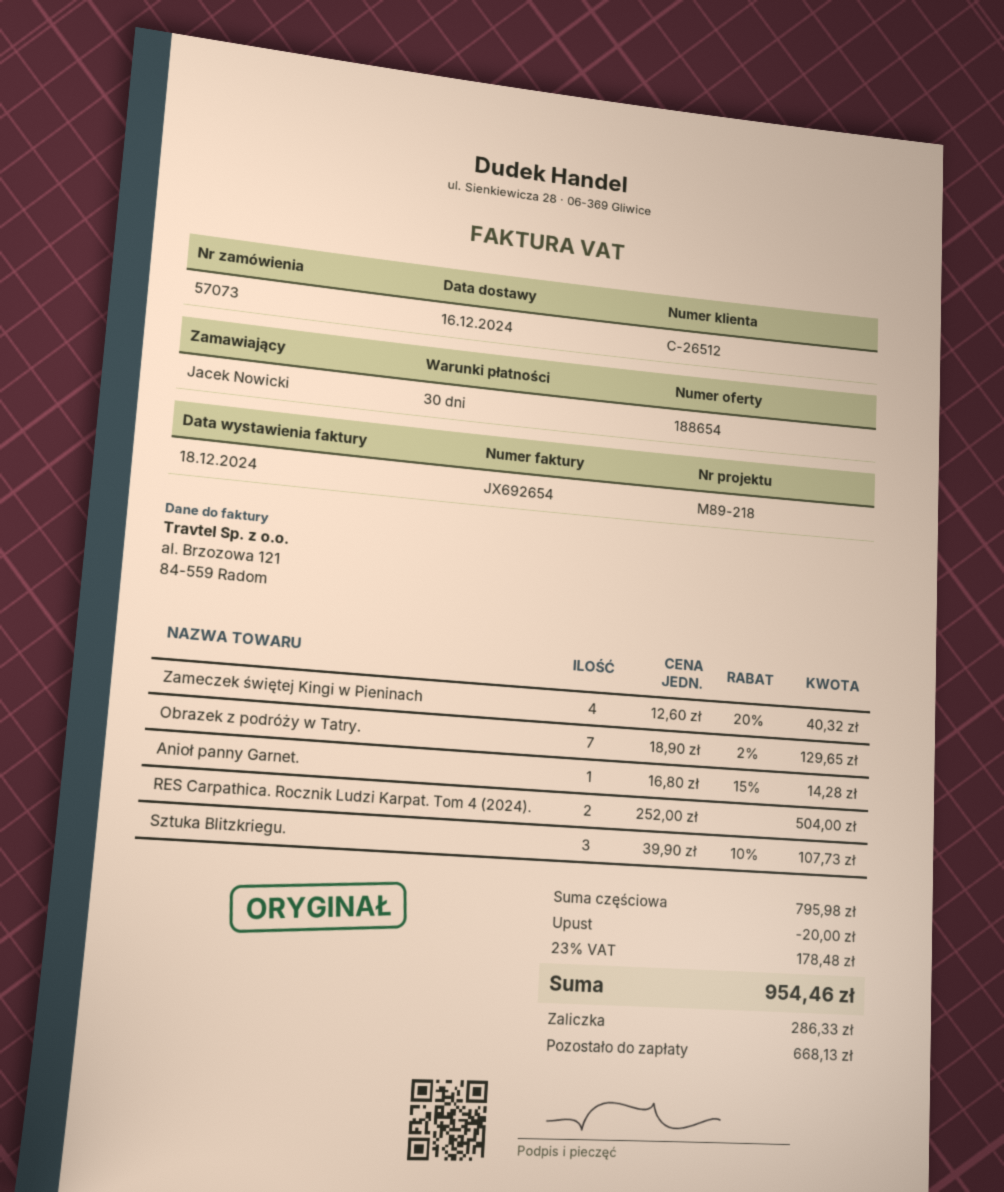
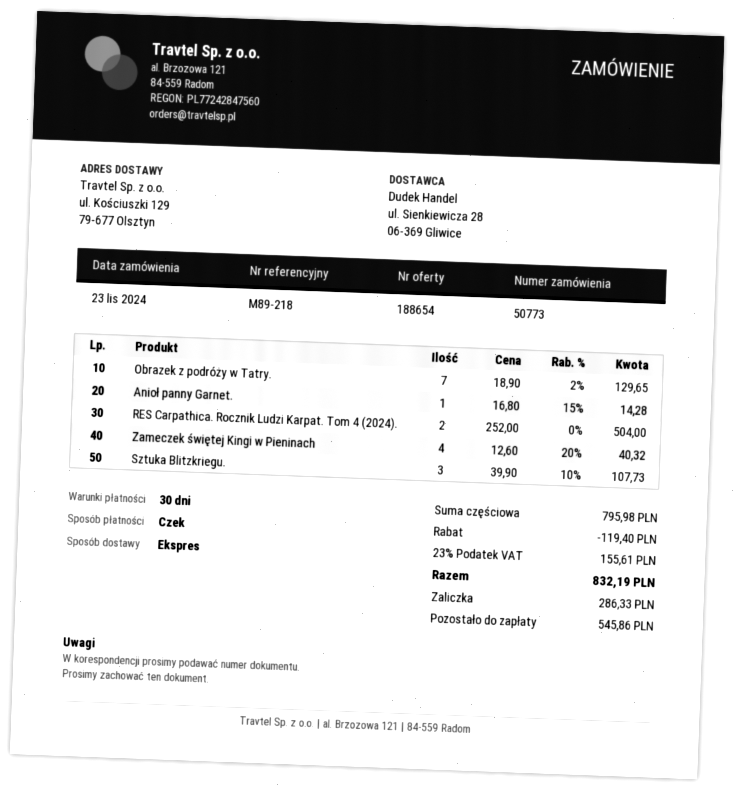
order number: 57073 -> 50773
discount: 20.00 -> 119.40
tax: 23% = 178.48 -> 23% = 155.61
total: 954.46 -> 832.19
balance: 668.13 -> 545.86

